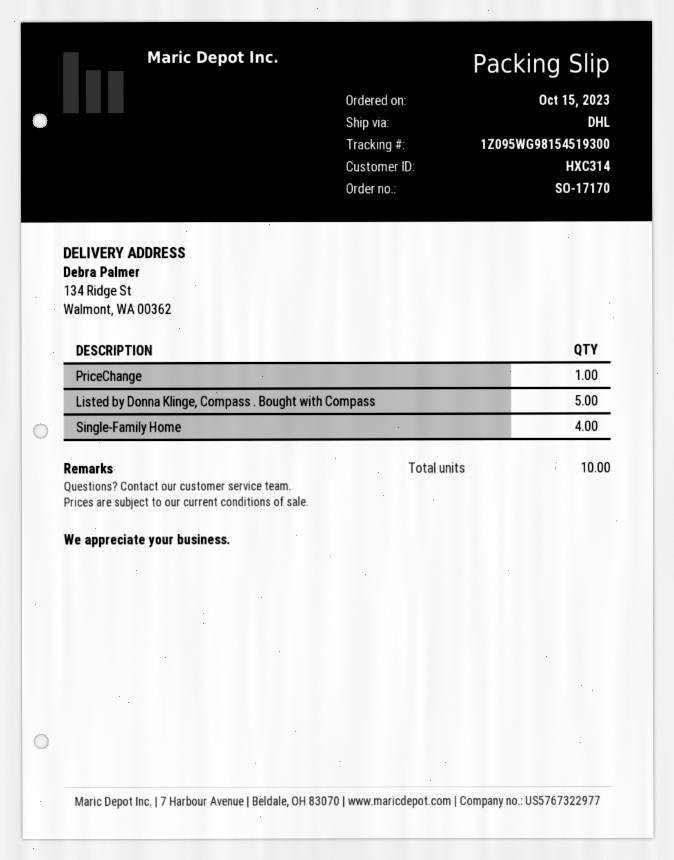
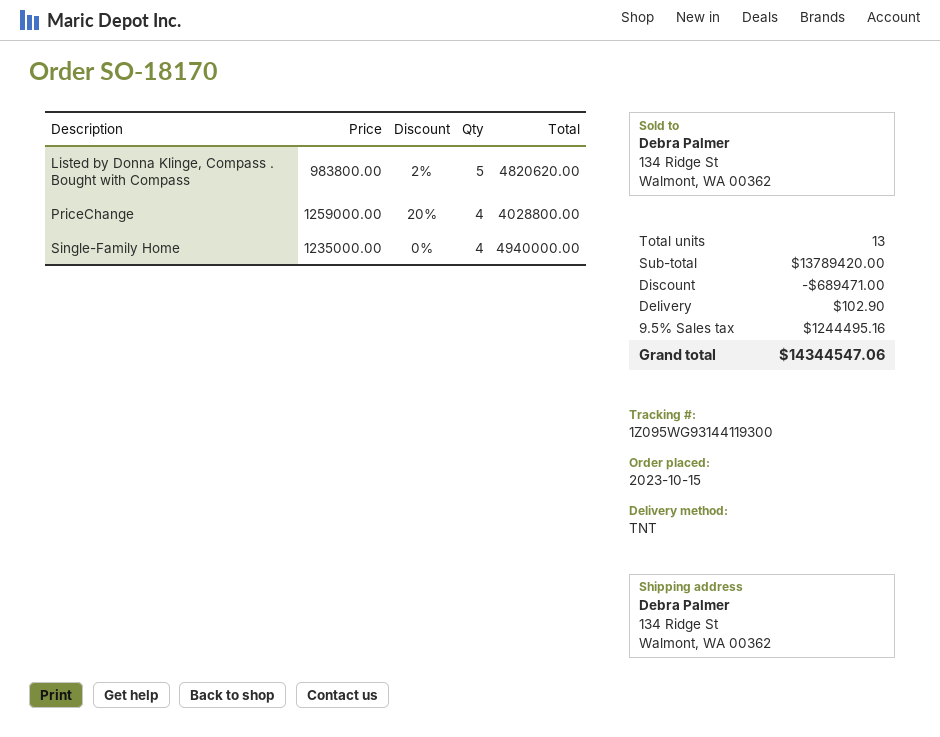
order number: SO-17170 -> SO-18170
shipping method: DHL -> TNT
tracking number: 1Z095WG98154519300 -> 1Z095WG93144119300
PriceChange: 1 -> 4
total quantity: 10 -> 13

